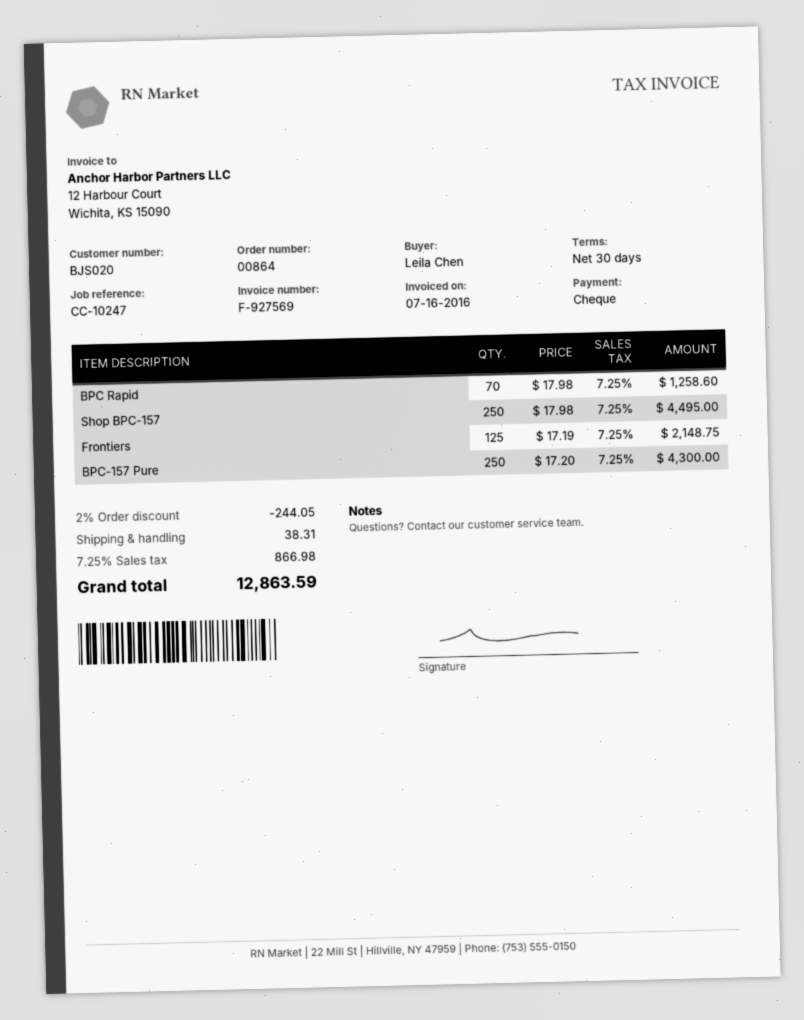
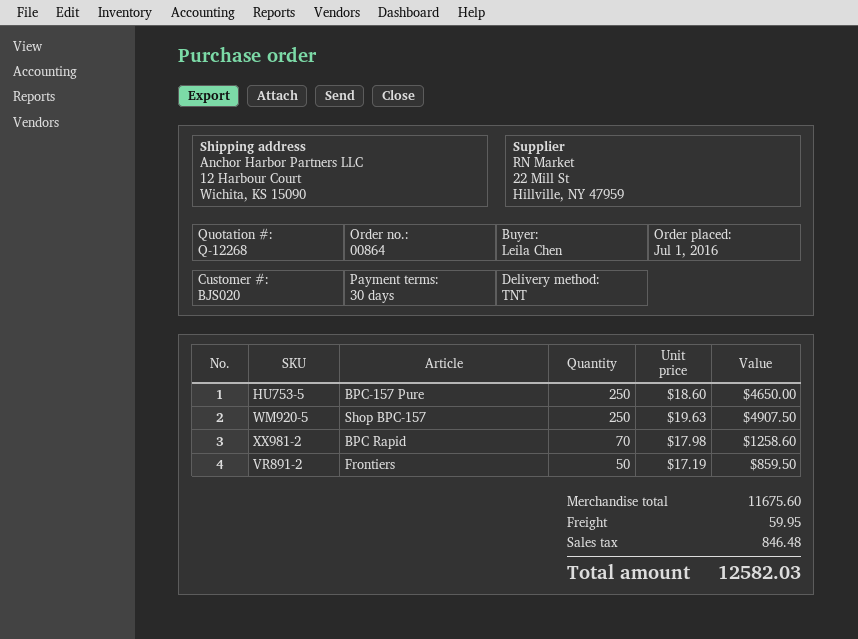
Shop BPC-157: 250 x 17.98 = 4495.00 -> 250 x 19.63 = 4907.50
Frontiers: 125 x 17.19 = 2148.75 -> 50 x 17.19 = 859.50
BPC-157 Pure: 250 x 17.20 = 4300.00 -> 250 x 18.60 = 4650.00
discount: 2% = 244.05 -> none
shipping: 38.31 -> 59.95
tax: 866.98 -> 846.48
total: 12863.59 -> 12582.03

